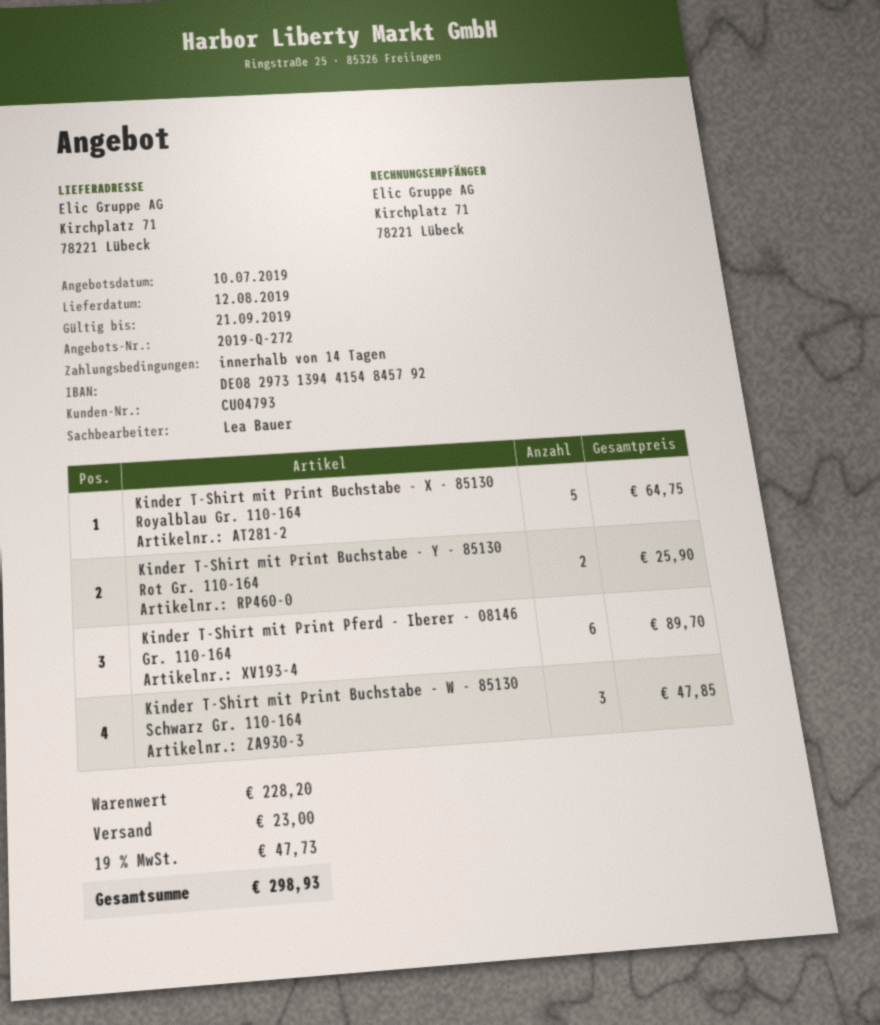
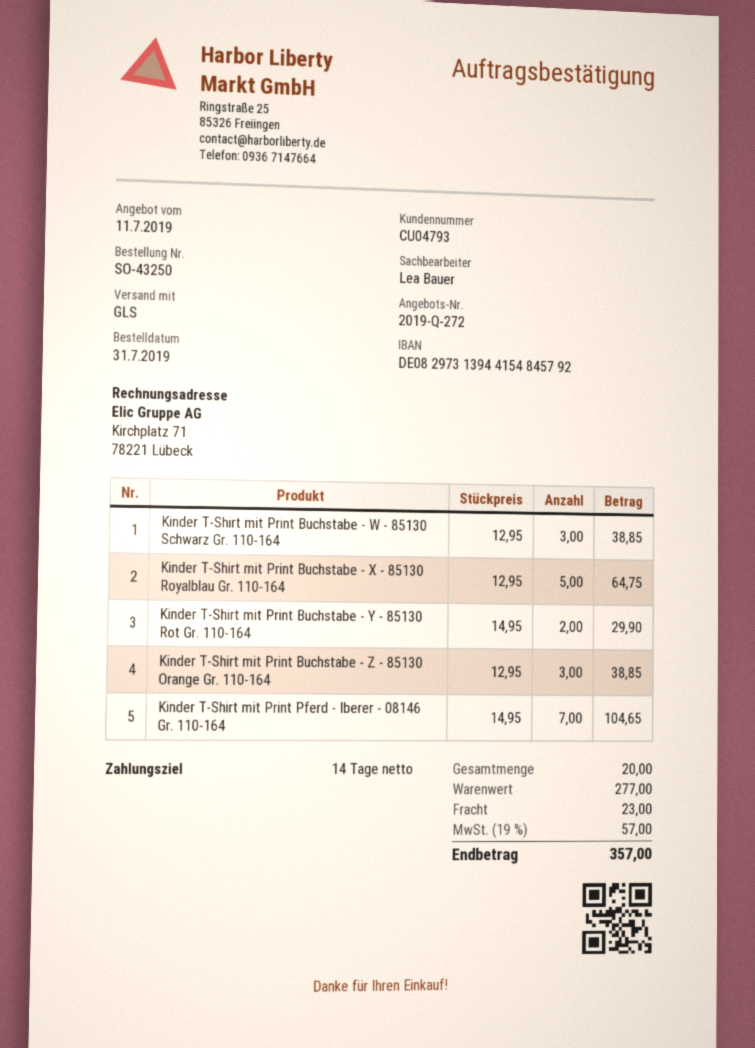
quote date: 2019-07-10 -> 2019-07-11
Kinder T-Shirt mit Print Buchstabe - Y - 85130 Rot Gr. 110-164: 2 for 25.90 -> 2 for 29.90
Kinder T-Shirt mit Print Pferd - Iberer - 08146 Gr. 110-164: 6 for 89.70 -> 7 for 104.65
Kinder T-Shirt mit Print Buchstabe - W - 85130 Schwarz Gr. 110-164: 3 for 47.85 -> 3 for 38.85
Kinder T-Shirt mit Print Buchstabe - Z - 85130 Orange Gr. 110-164: none -> 3 for 38.85
subtotal: 228.20 -> 277.00
tax: 19% = 47.73 -> 19% = 57.00
total: 298.93 -> 357.00

